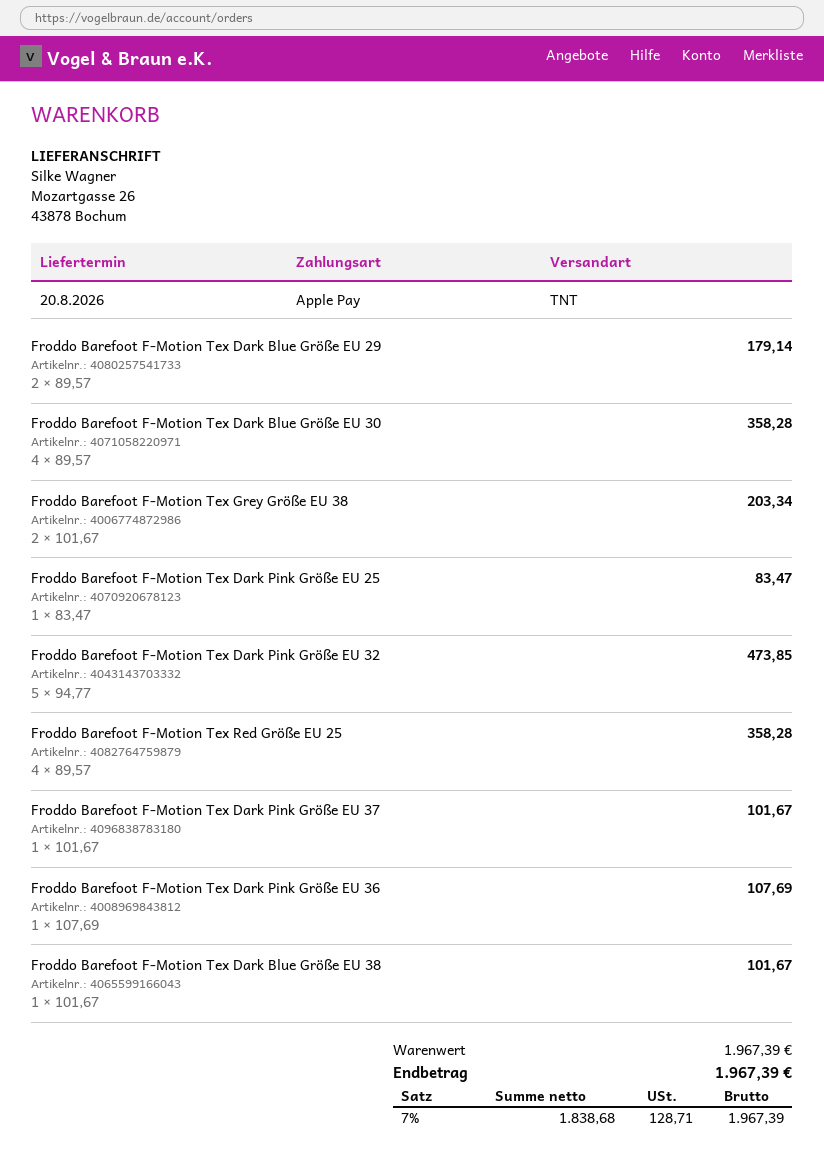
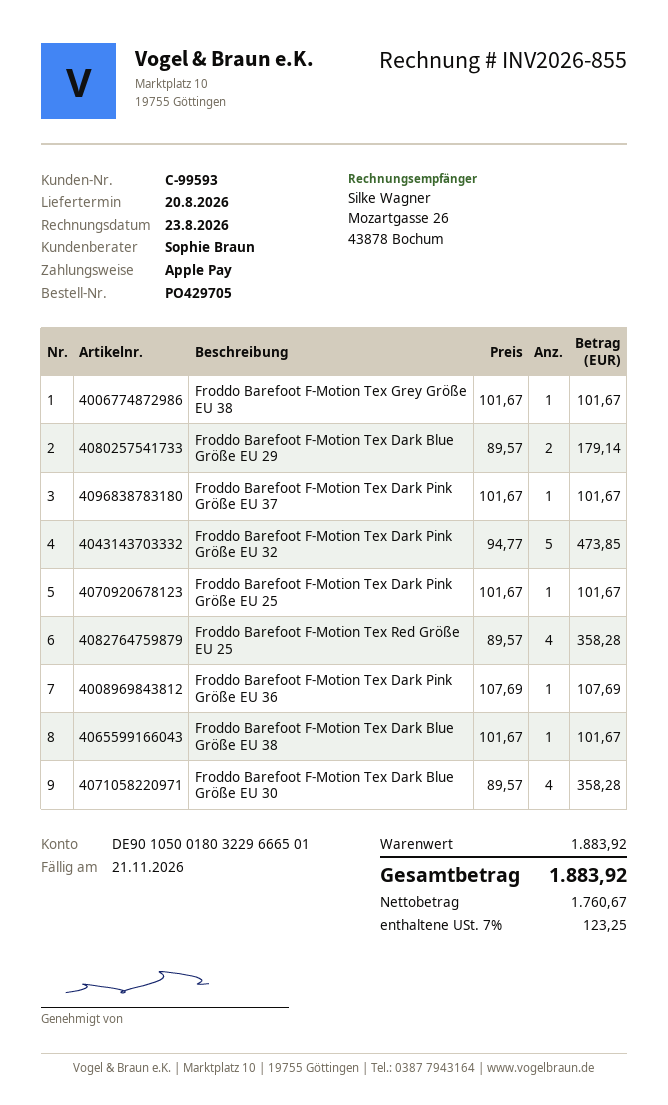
Froddo Barefoot F-Motion Tex Grey Größe EU 38: 2 x 101.67 = 203.34 -> 1 x 101.67 = 101.67
Froddo Barefoot F-Motion Tex Dark Pink Größe EU 25: 1 x 83.47 = 83.47 -> 1 x 101.67 = 101.67
subtotal: 1967.39 -> 1883.92
net: 1838.68 -> 1760.67
tax: 7% = 128.71 -> 7% = 123.25
total: 1967.39 -> 1883.92

